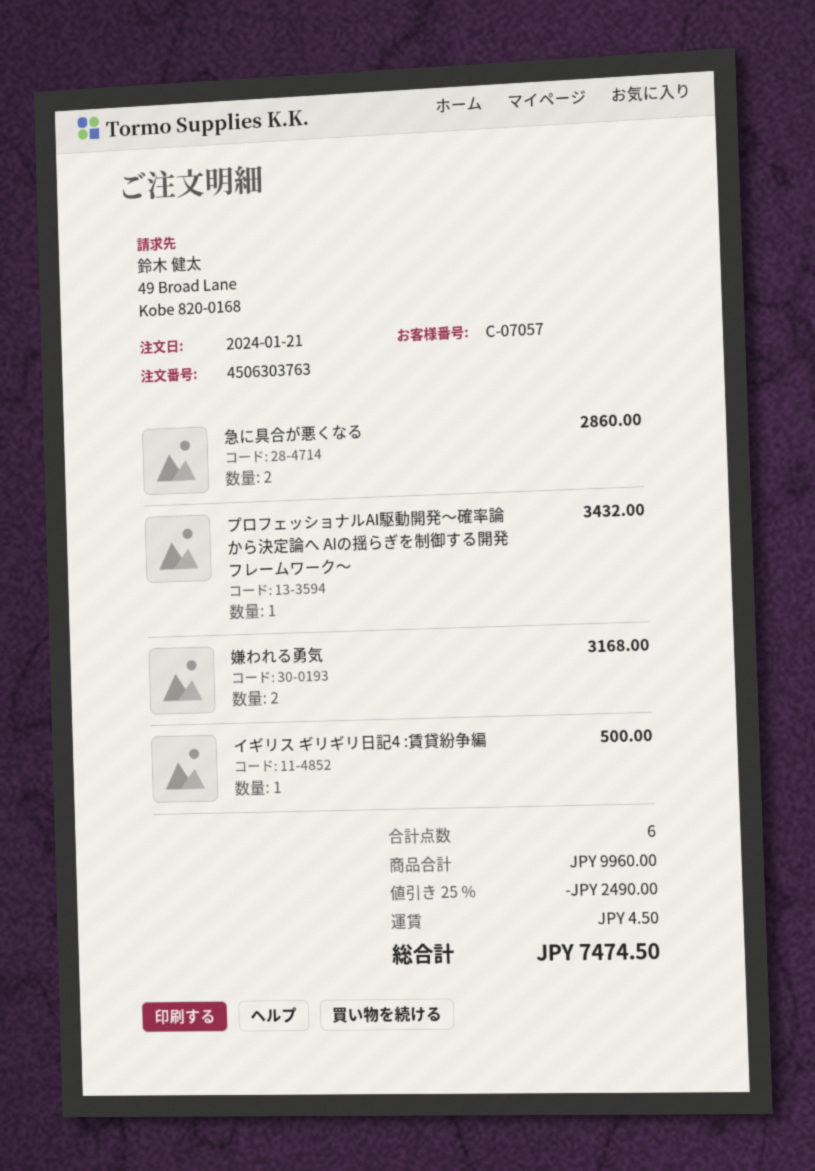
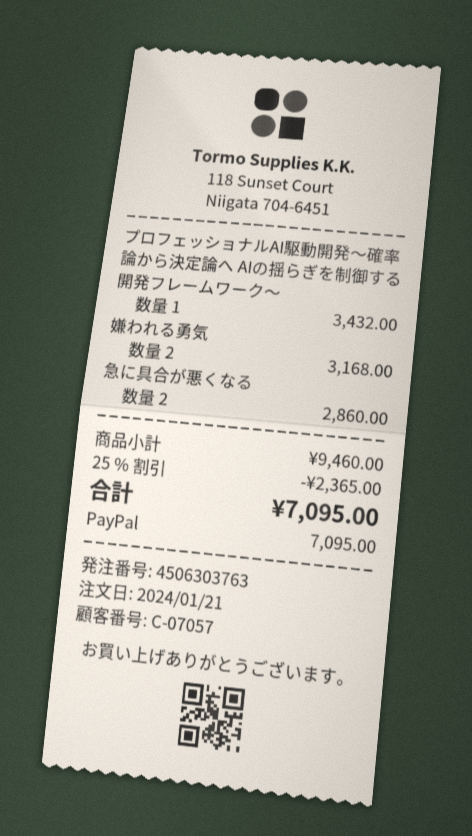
イギリス ギリギリ日記4 :賃貸紛争編: 1 for 500.00 -> none
subtotal: 9960.00 -> 9460.00
discount: 25% = 2490.00 -> 25% = 2365.00
shipping: 4.50 -> none
total: 7474.50 -> 7095.00

